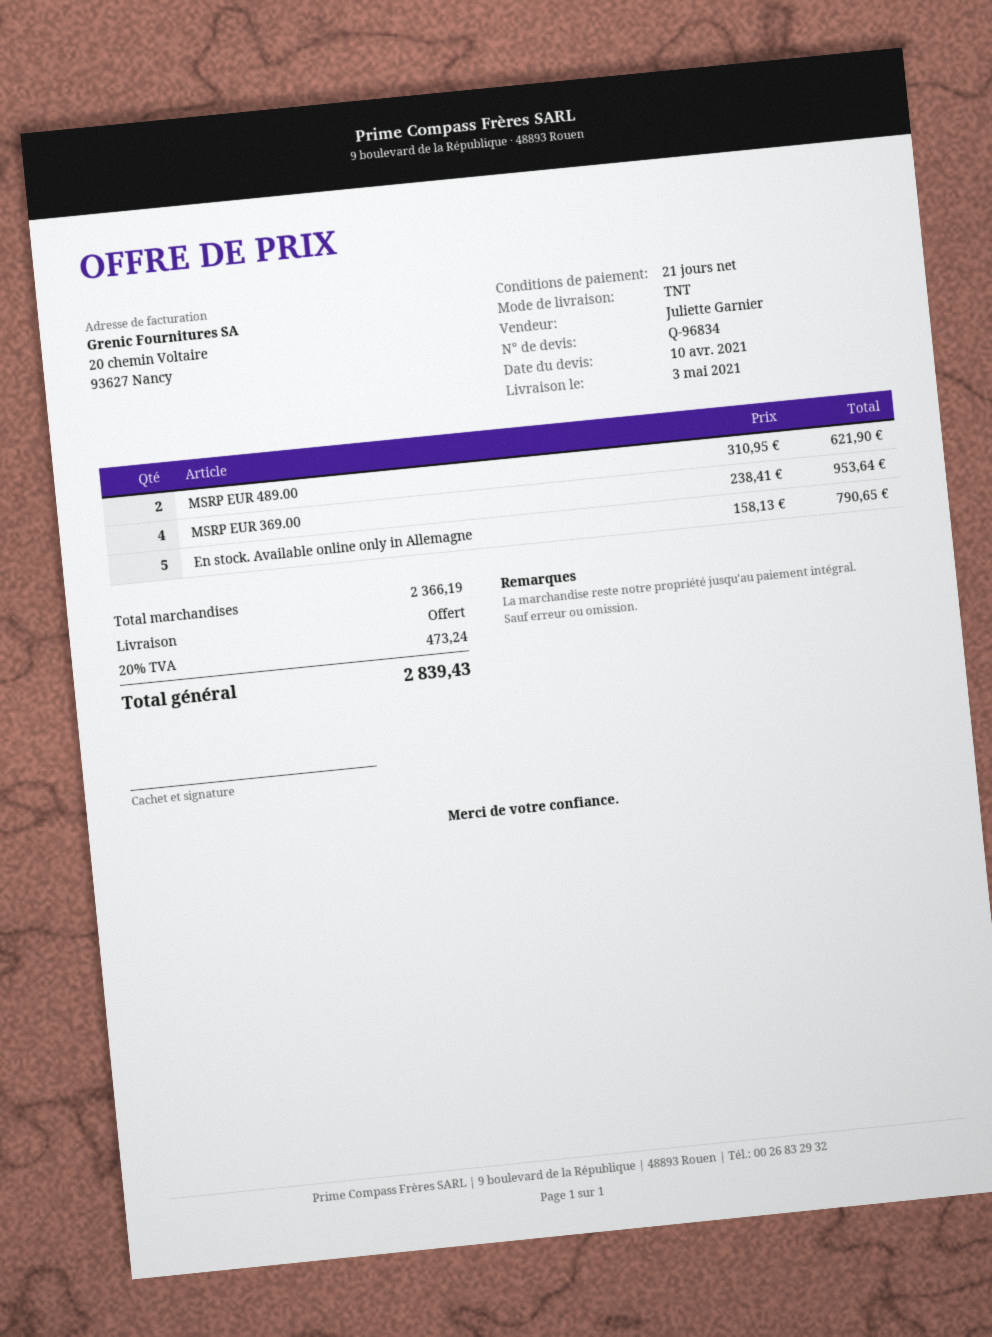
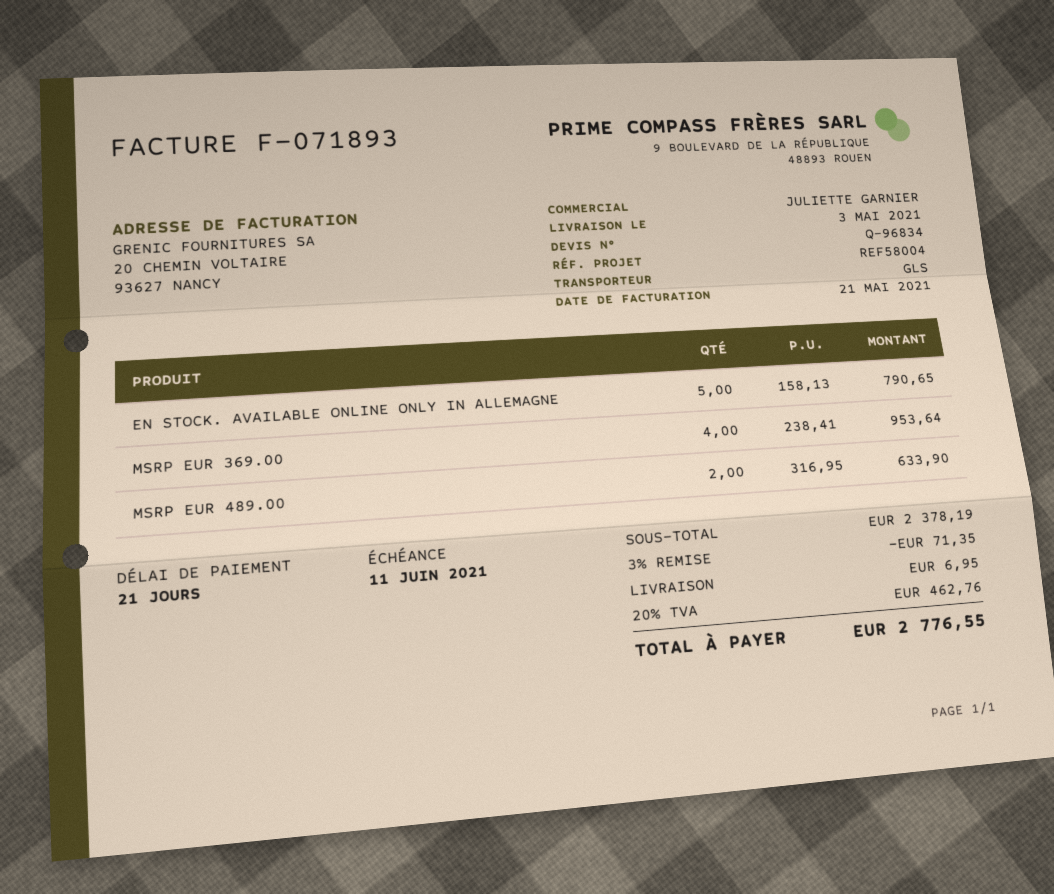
shipping method: TNT -> GLS
MSRP EUR 489.00: 2 x 310.95 = 621.90 -> 2 x 316.95 = 633.90
subtotal: 2366.19 -> 2378.19
discount: none -> 3% = 71.35
shipping: 0.00 -> 6.95
tax: 20% = 473.24 -> 20% = 462.76
total: 2839.43 -> 2776.55

